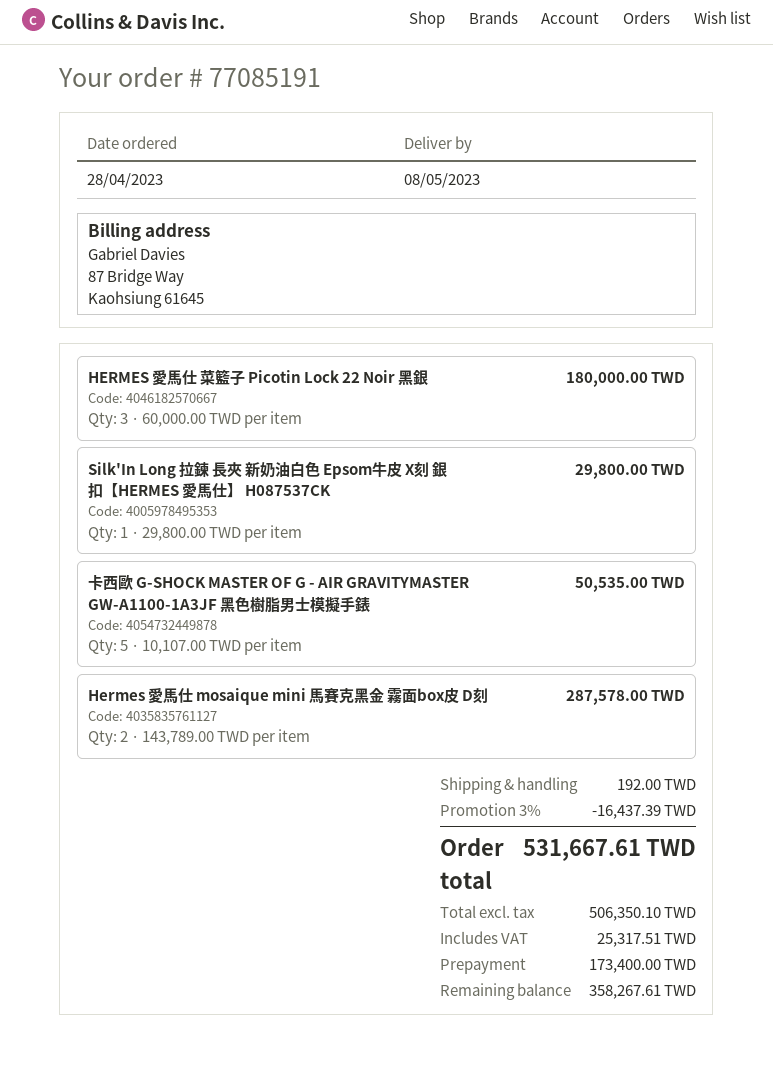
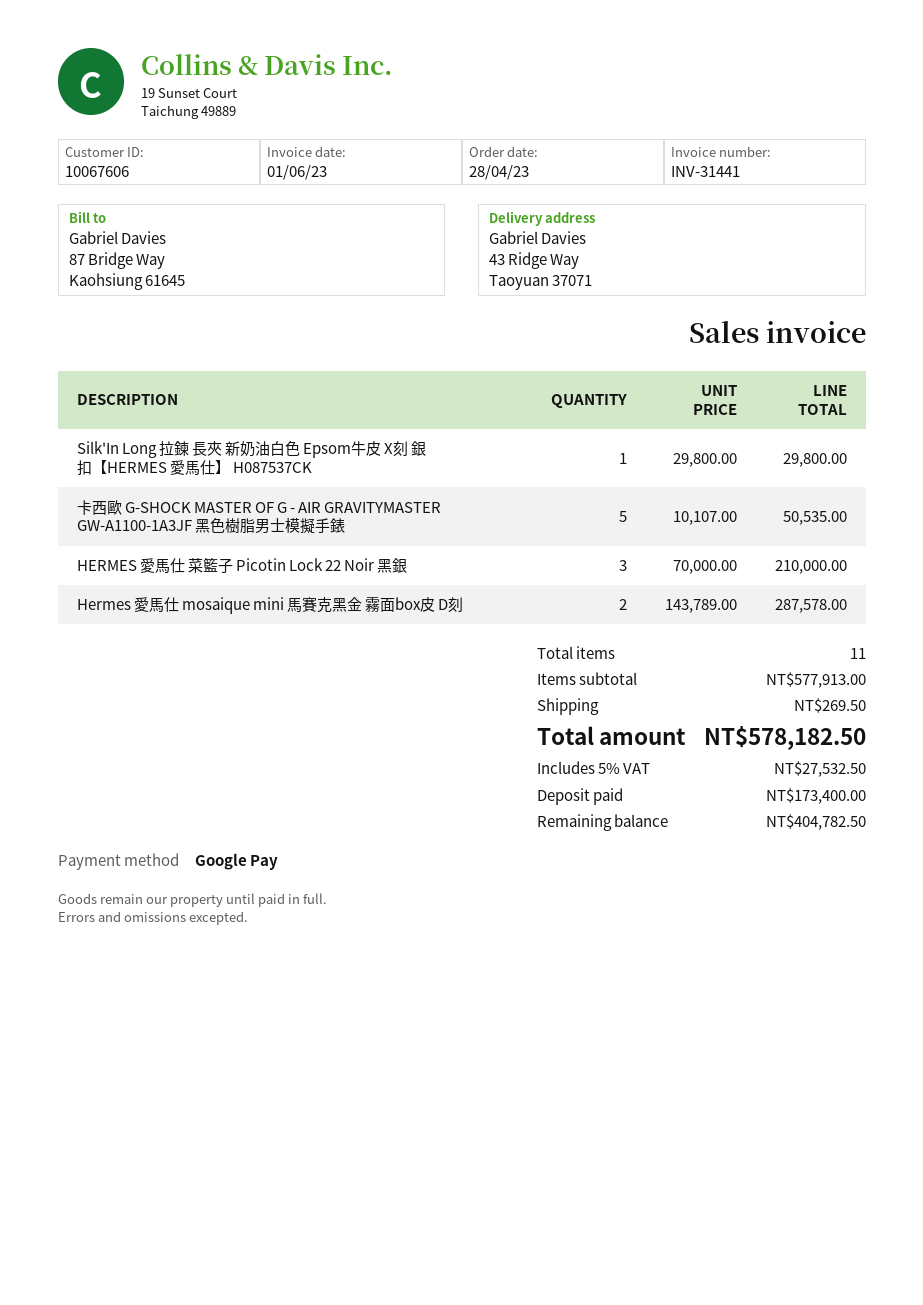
HERMES 愛馬仕 菜籃子 Picotin Lock 22 Noir 黑銀: 3 x 60000.00 = 180000.00 -> 3 x 70000.00 = 210000.00
discount: 3% = 16437.39 -> none
shipping: 192.00 -> 269.50
tax: 25317.51 -> 27532.50
total: 531667.61 -> 578182.50
balance: 358267.61 -> 404782.50

